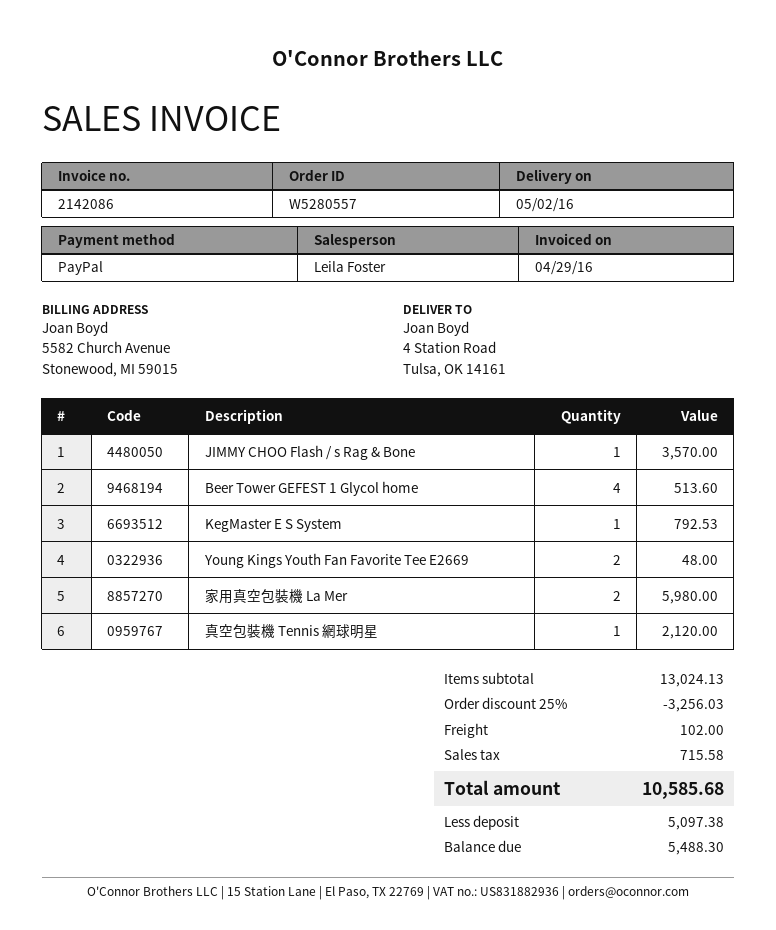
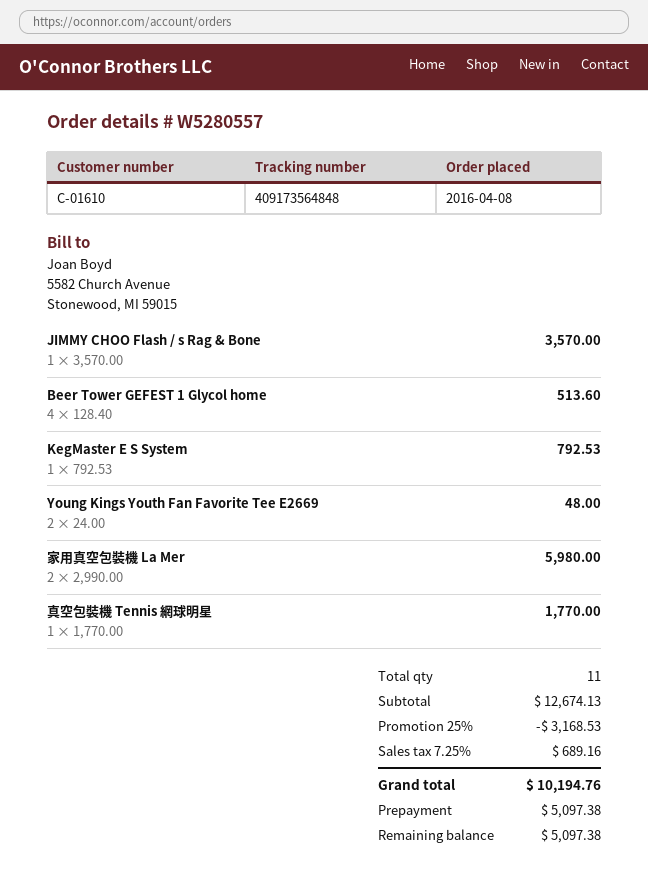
真空包裝機 Tennis 網球明星: 1 for 2120.00 -> 1 for 1770.00
subtotal: 13024.13 -> 12674.13
discount: 25% = 3256.03 -> 25% = 3168.53
shipping: 102.00 -> none
tax: 715.58 -> 689.16
total: 10585.68 -> 10194.76
balance: 5488.30 -> 5097.38

